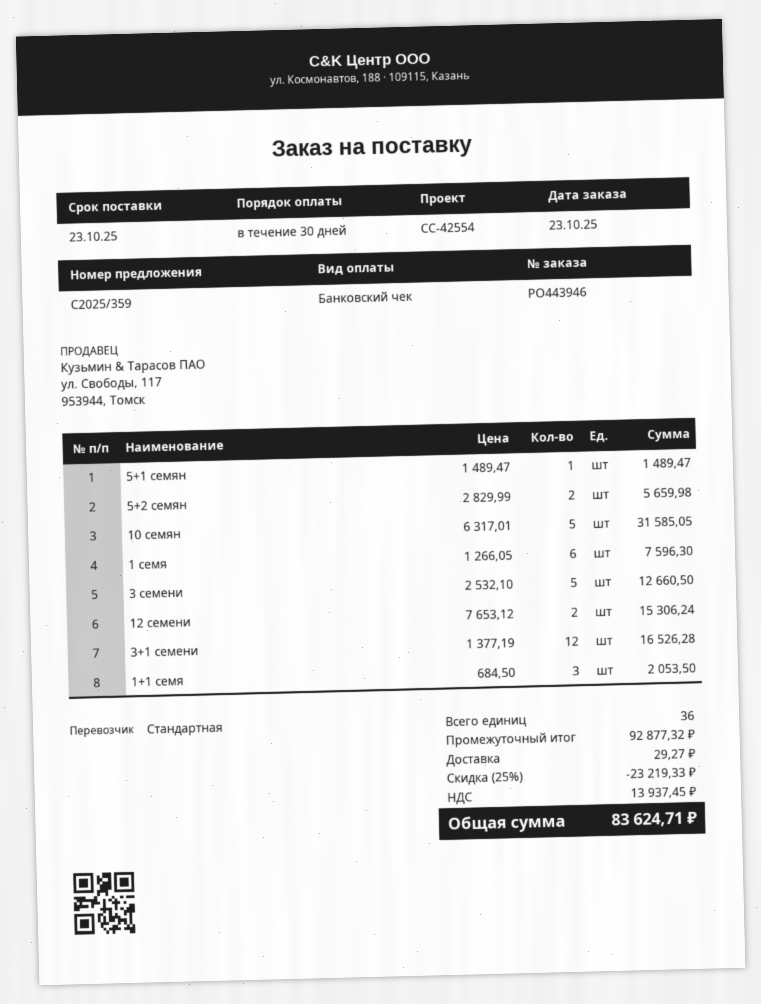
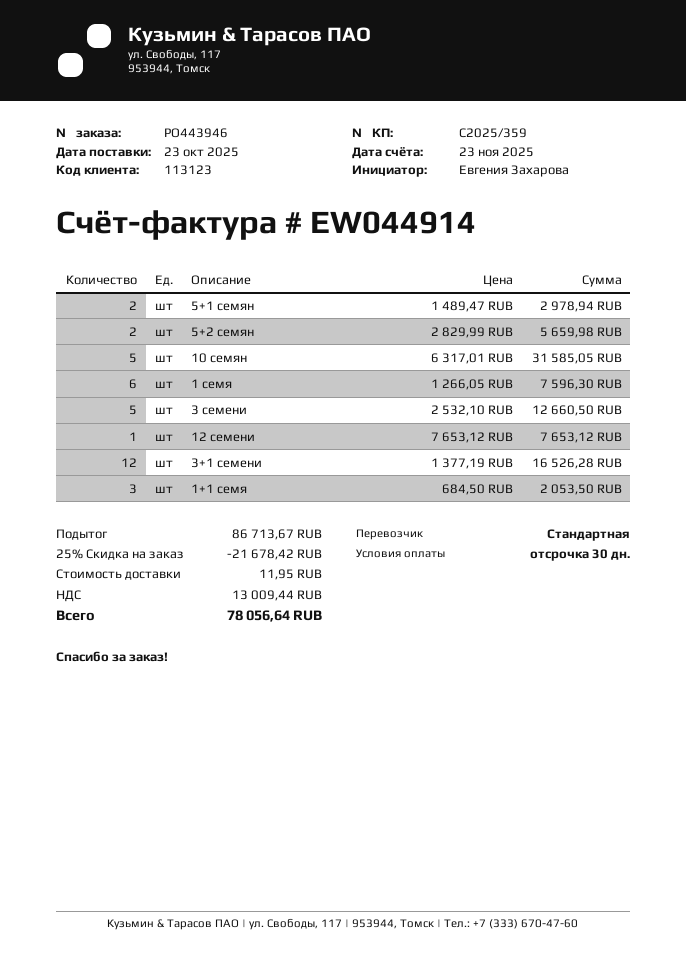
5+1 семян: 1 x 1489.47 = 1489.47 -> 2 x 1489.47 = 2978.94
12 семени: 2 x 7653.12 = 15306.24 -> 1 x 7653.12 = 7653.12
subtotal: 92877.32 -> 86713.67
discount: 25% = 23219.33 -> 25% = 21678.42
shipping: 29.27 -> 11.95
tax: 13937.45 -> 13009.44
total: 83624.71 -> 78056.64

